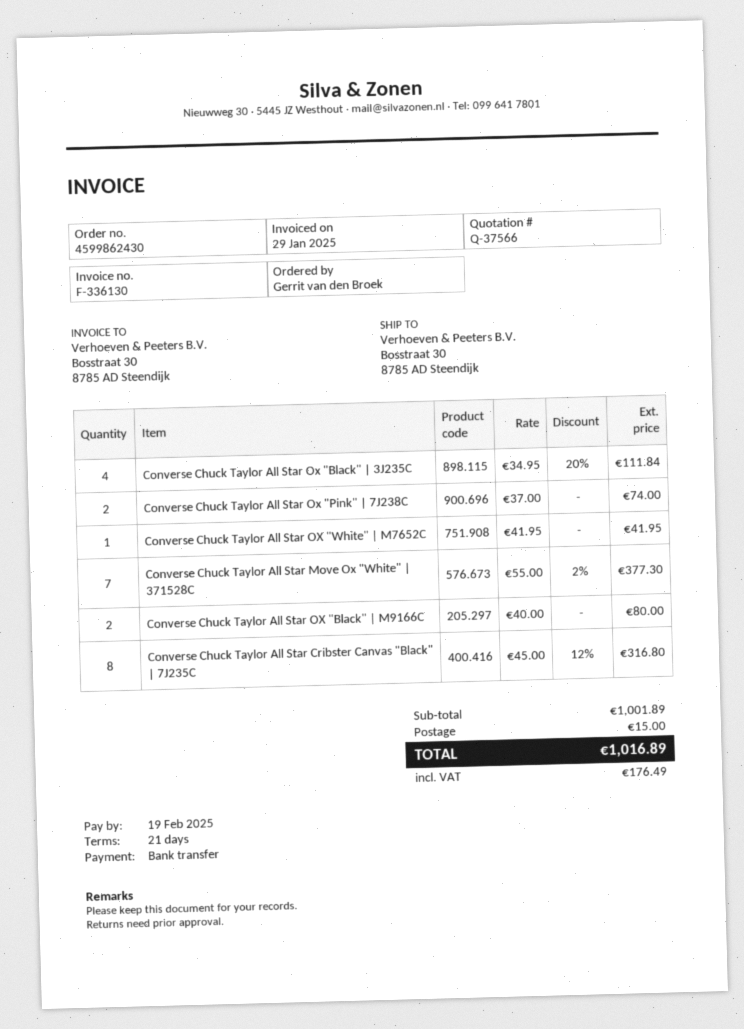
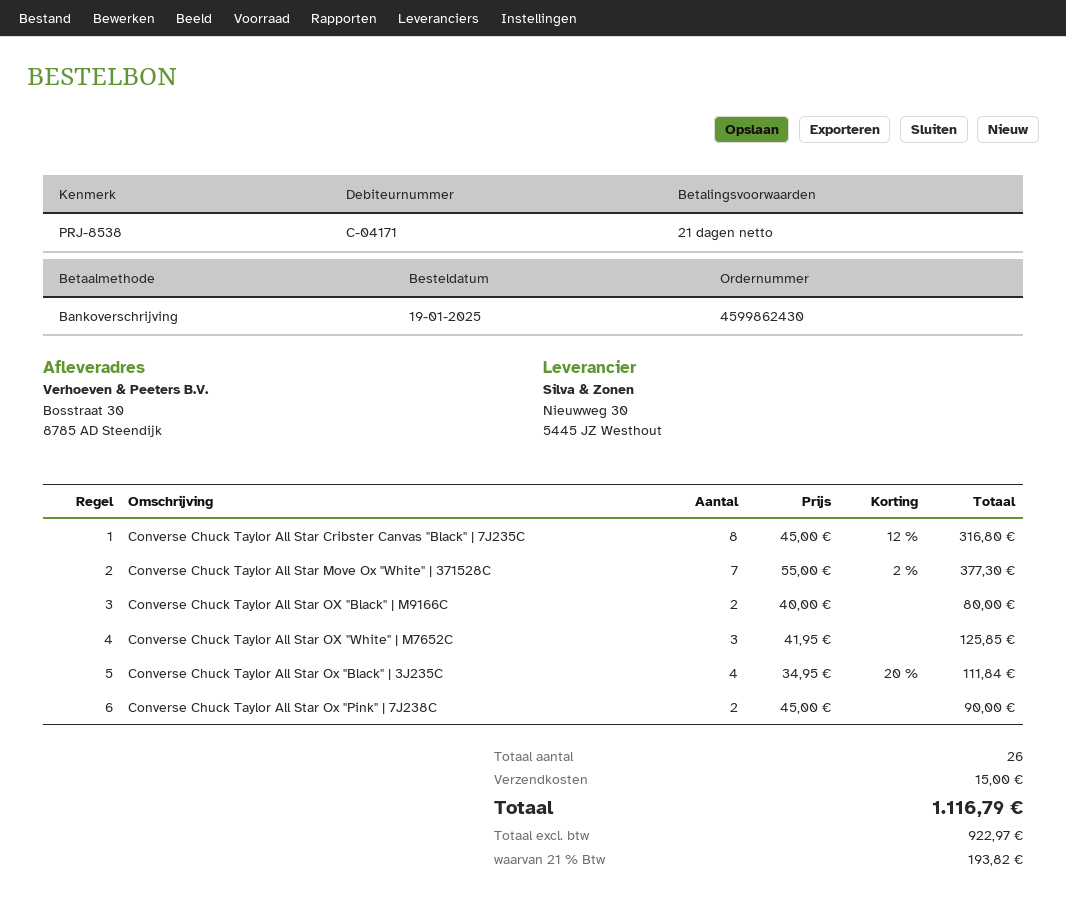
Converse Chuck Taylor All Star Ox "Pink" | 7J238C: 2 x 37.00 = 74.00 -> 2 x 45.00 = 90.00
Converse Chuck Taylor All Star OX "White" | M7652C: 1 x 41.95 = 41.95 -> 3 x 41.95 = 125.85
tax: 176.49 -> 193.82
total: 1016.89 -> 1116.79

